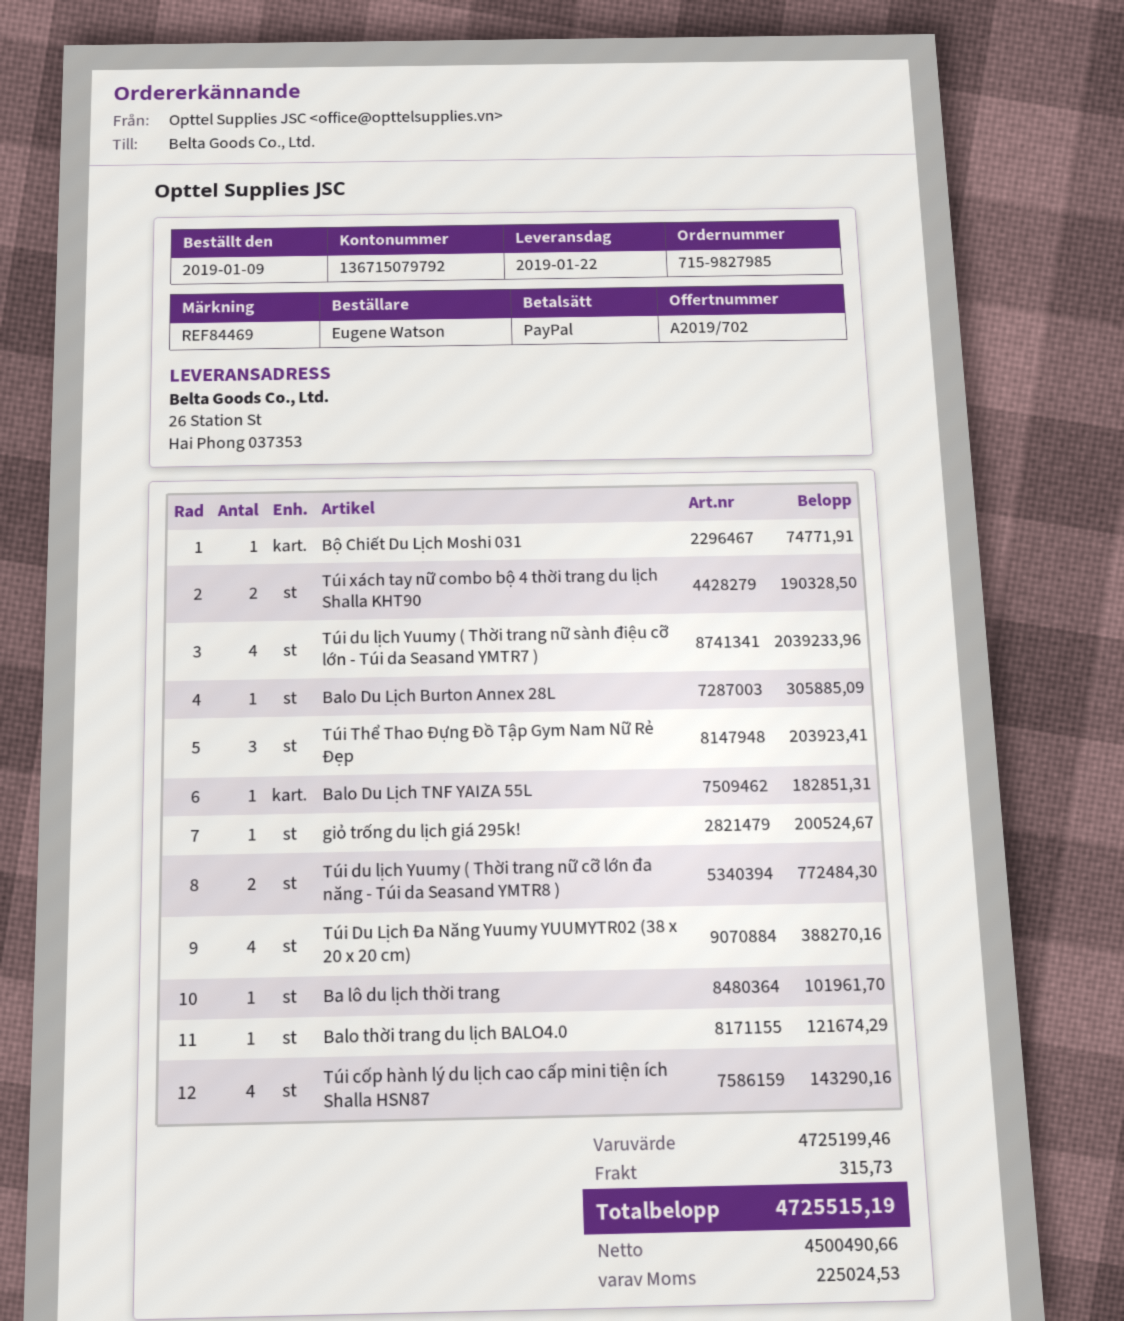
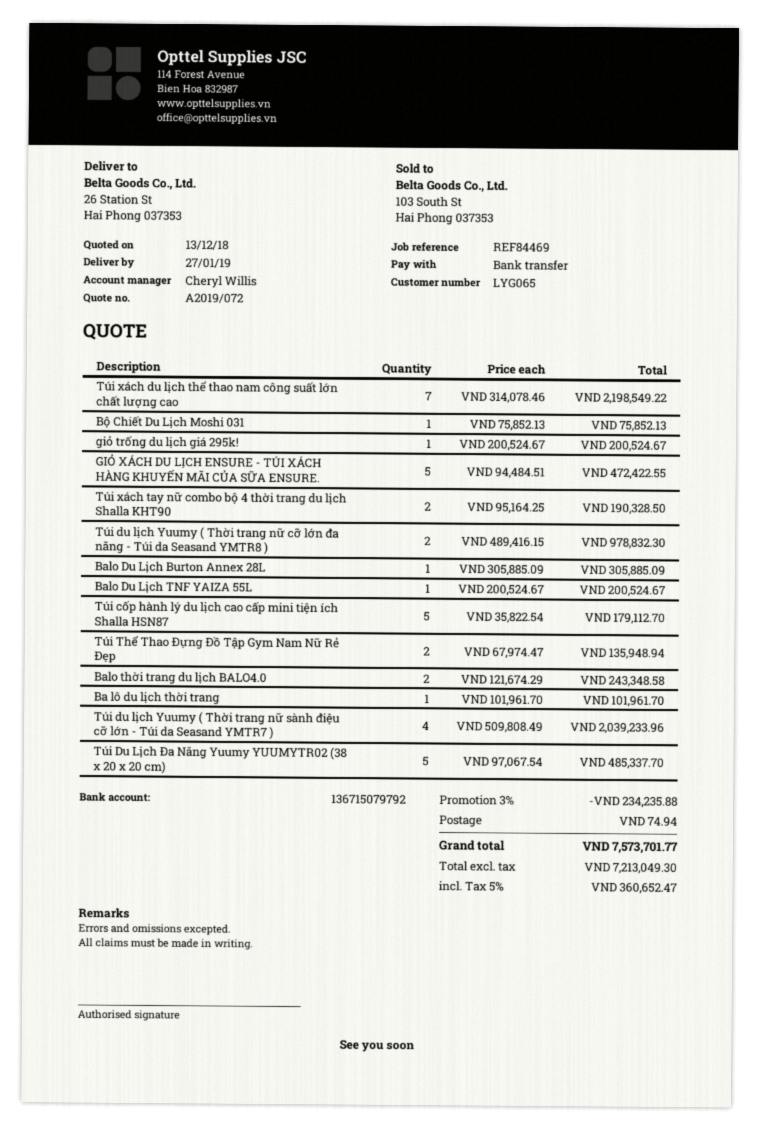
quote number: A2019/702 -> A2019/072
delivery date: 2019-01-22 -> 2019-01-27
payment method: PayPal -> bank transfer
Bộ Chiết Du Lịch Moshi 031: 1 for 74771.91 -> 1 for 75852.13
Túi Thể Thao Đựng Đồ Tập Gym Nam Nữ Rẻ Đẹp: 3 for 203923.41 -> 2 for 135948.94
Balo Du Lịch TNF YAIZA 55L: 1 for 182851.31 -> 1 for 200524.67
Túi du lịch Yuumy ( Thời trang nữ cỡ lớn đa năng - Túi da Seasand YMTR8 ): 2 for 772484.30 -> 2 for 978832.30
Túi Du Lịch Đa Năng Yuumy YUUMYTR02 (38 x 20 x 20 cm): 4 for 388270.16 -> 5 for 485337.70
Balo thời trang du lịch BALO4.0: 1 for 121674.29 -> 2 for 243348.58
Túi cốp hành lý du lịch cao cấp mini tiện ích Shalla HSN87: 4 for 143290.16 -> 5 for 179112.70
Túi xách du lịch thể thao nam công suất lớn chất lượng cao: none -> 7 for 2198549.22
GIỎ XÁCH DU LỊCH ENSURE - TÚI XÁCH HÀNG KHUYẾN MÃI CỦA SỮA ENSURE.: none -> 5 for 472422.55
discount: none -> 3% = 234235.88
shipping: 315.73 -> 74.94
net: 4500490.66 -> 7213049.30
tax: 225024.53 -> 360652.47
total: 4725515.19 -> 7573701.77

